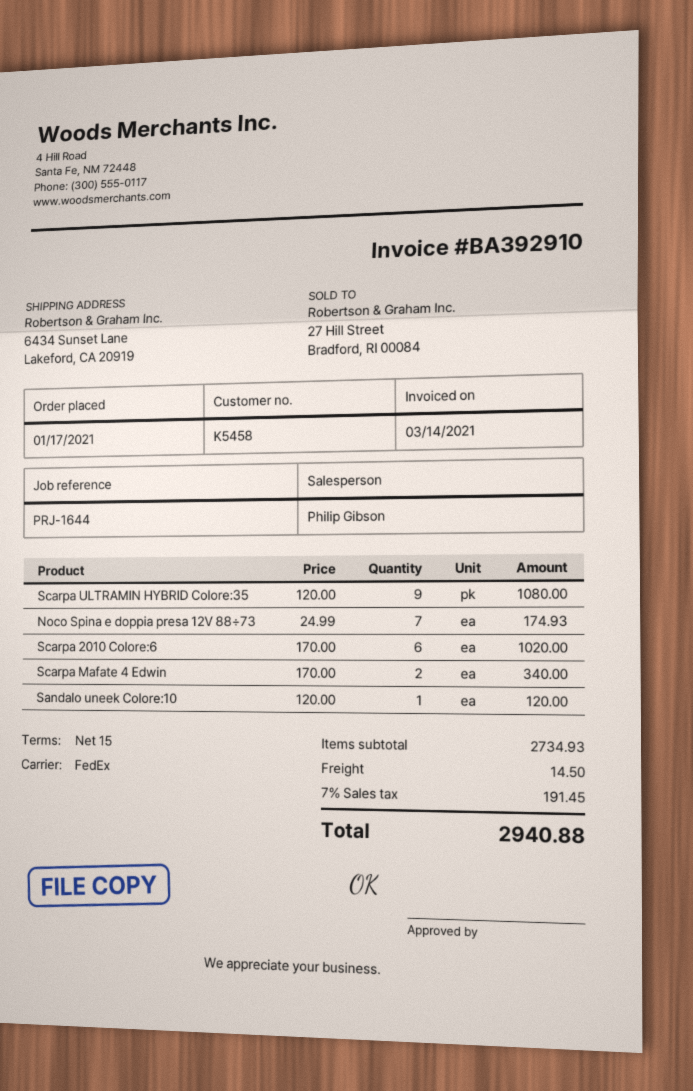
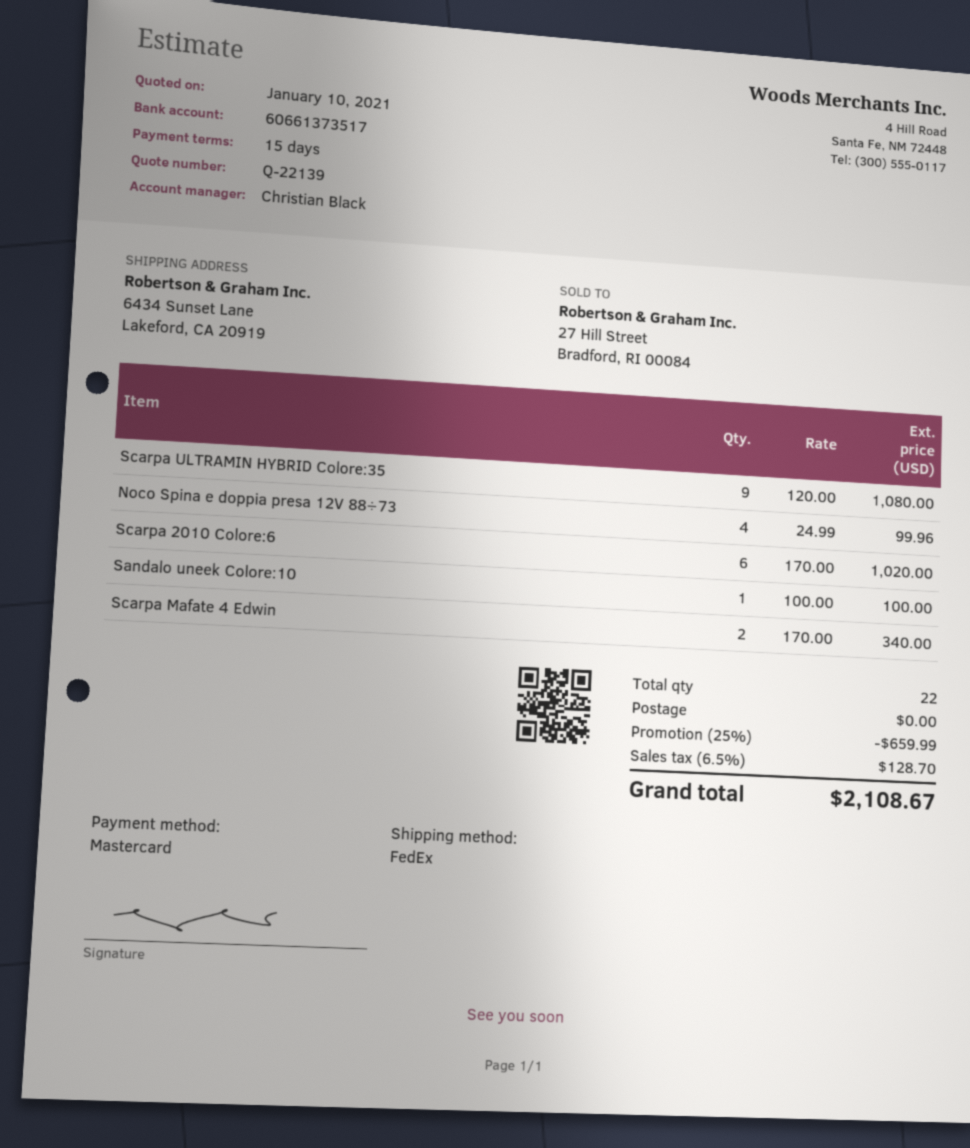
sales rep: Philip Gibson -> Christian Black
Noco Spina e doppia presa 12V 88÷73: 7 x 24.99 = 174.93 -> 4 x 24.99 = 99.96
Sandalo uneek Colore:10: 1 x 120.00 = 120.00 -> 1 x 100.00 = 100.00
discount: none -> 25% = 659.99
shipping: 14.50 -> 0.00
tax: 7% = 191.45 -> 6.5% = 128.70
total: 2940.88 -> 2108.67

